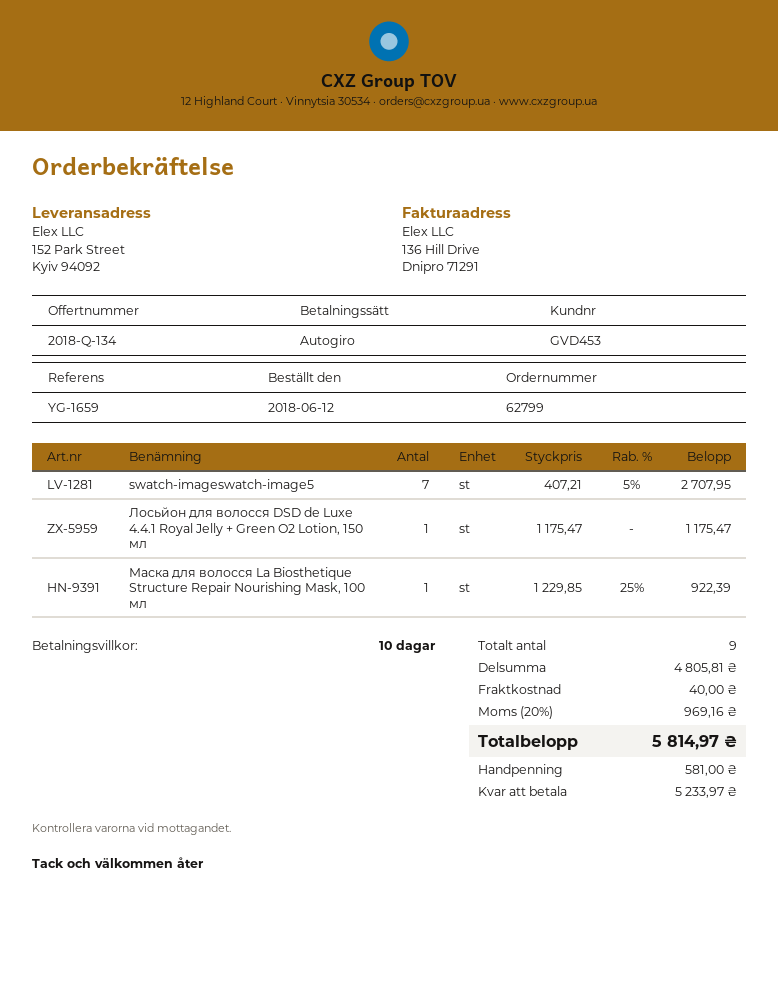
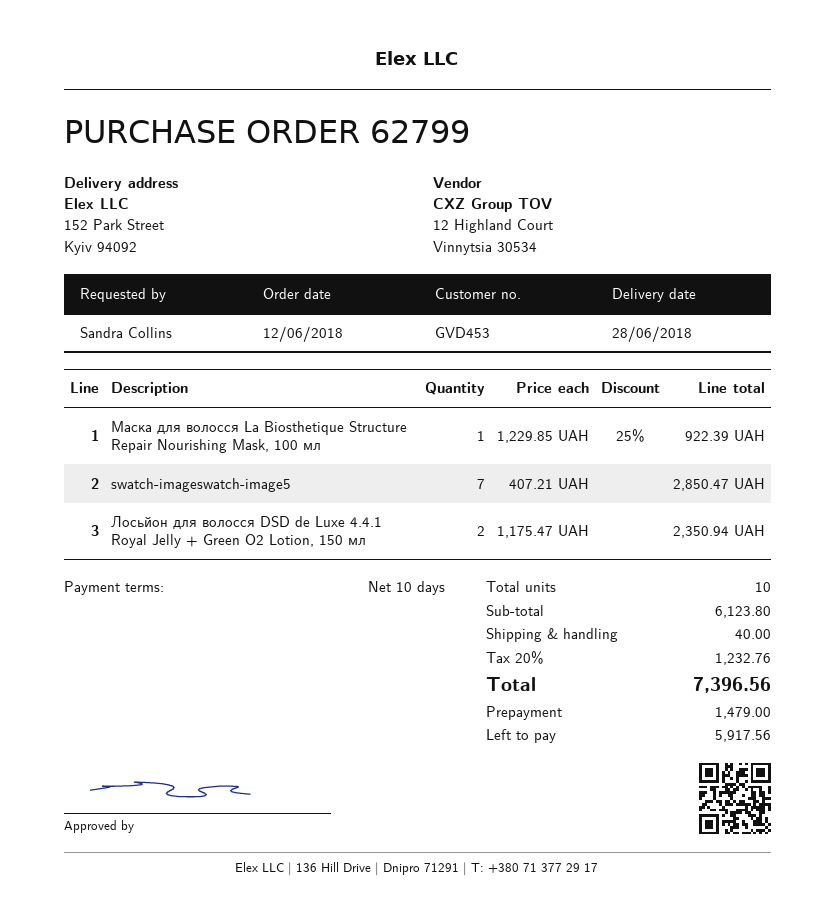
swatch-imageswatch-image5: 7 x 407.21 - 5% = 2707.95 -> 7 x 407.21 = 2850.47
Лосьйон для волосся DSD de Luxe 4.4.1 Royal Jelly + Green O2 Lotion, 150 мл: 1 x 1175.47 = 1175.47 -> 2 x 1175.47 = 2350.94
total quantity: 9 -> 10
subtotal: 4805.81 -> 6123.80
tax: 20% = 969.16 -> 20% = 1232.76
total: 5814.97 -> 7396.56
deposit: 581.00 -> 1479.00
balance: 5233.97 -> 5917.56

